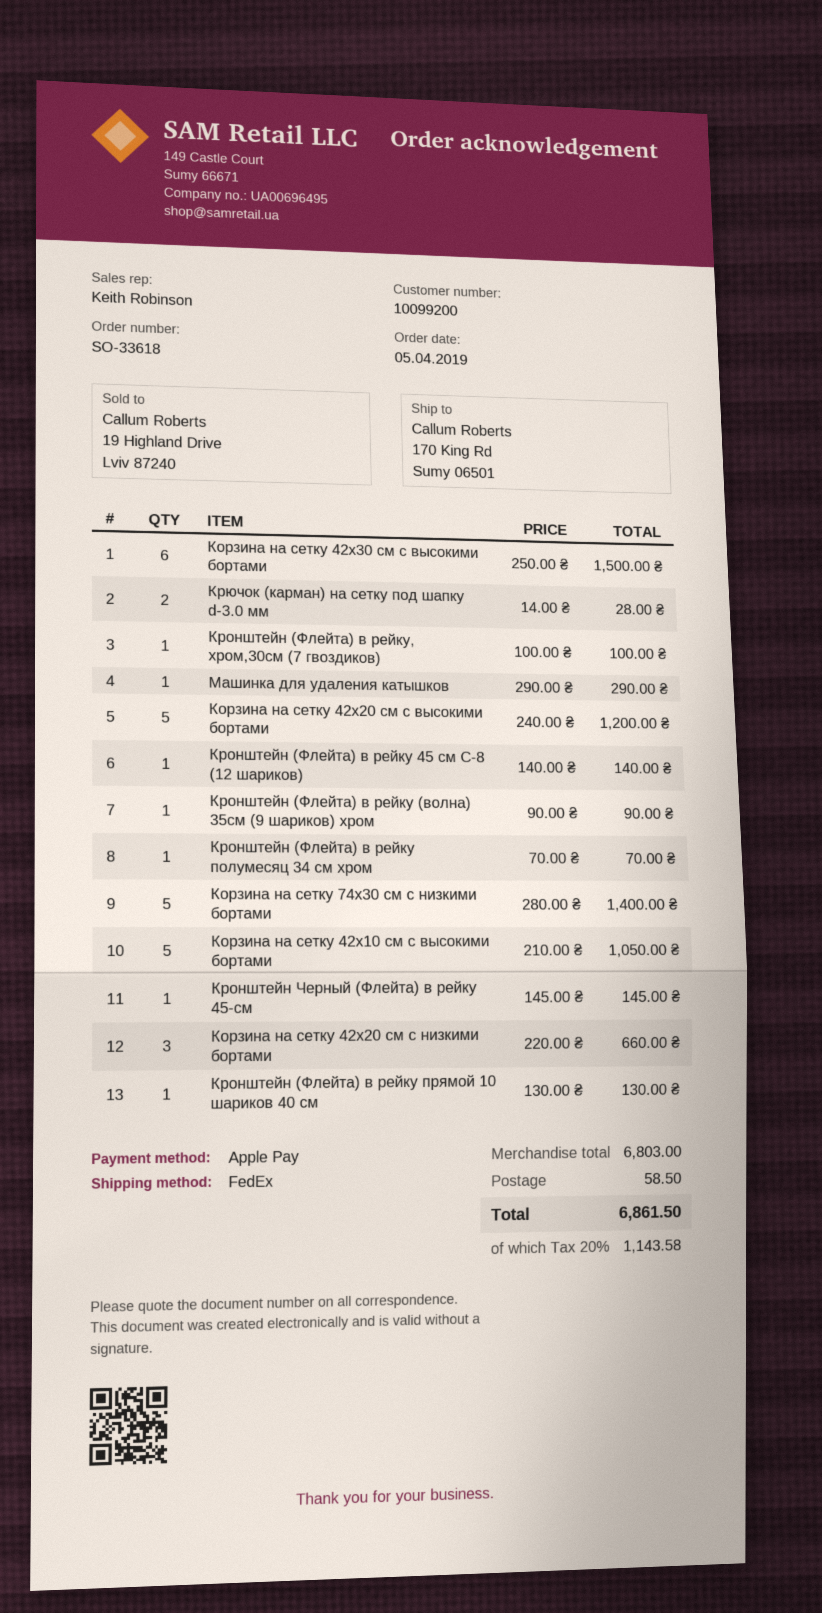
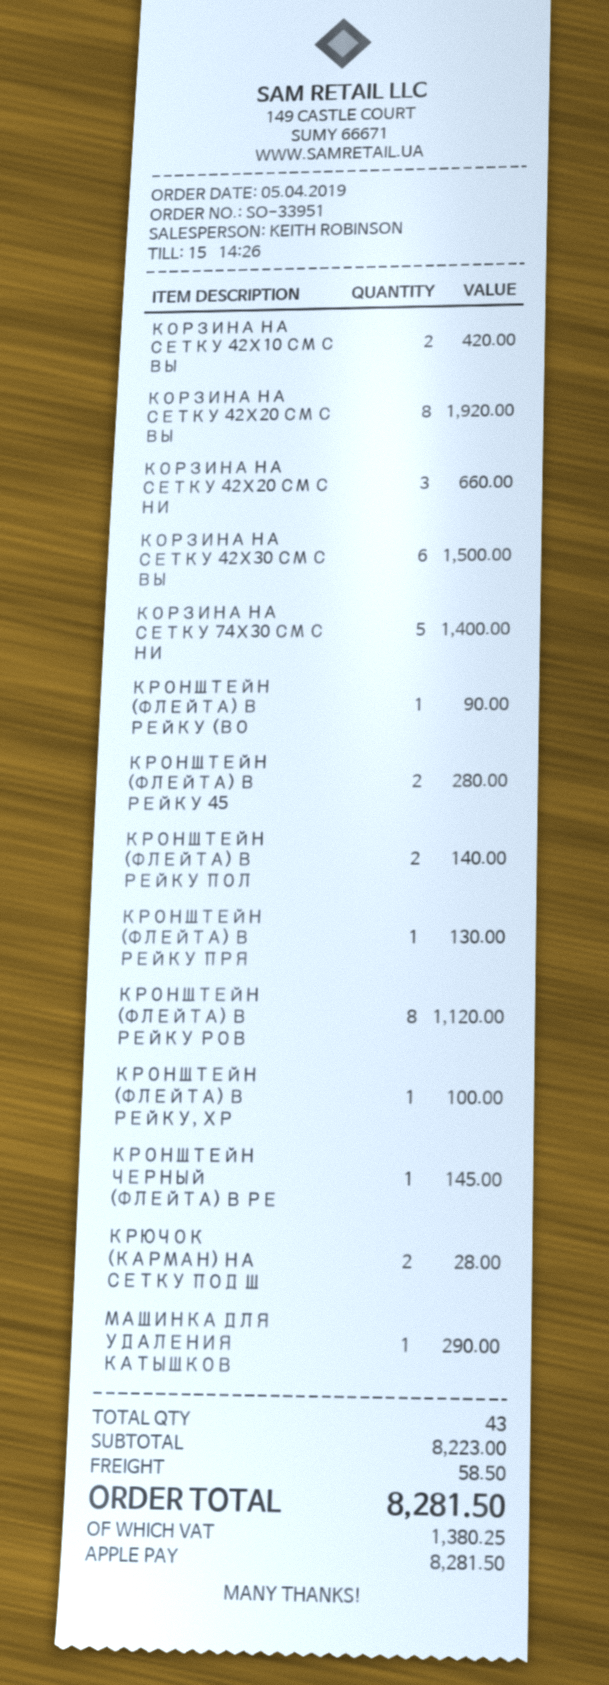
order number: SO-33618 -> SO-33951
Корзина на сетку 42х20 см с высокими бортами: 5 for 1200.00 -> 8 for 1920.00
Кронштейн (Флейта) в рейку 45 см С-8 (12 шариков): 1 for 140.00 -> 2 for 280.00
Кронштейн (Флейта) в рейку полумесяц 34 см хром: 1 for 70.00 -> 2 for 140.00
Корзина на сетку 42х10 см с высокими бортами: 5 for 1050.00 -> 2 for 420.00
КРОНШТЕЙН (ФЛЕЙТА) В РЕЙКУ РОВ: none -> 8 for 1120.00
subtotal: 6803.00 -> 8223.00
tax: 1143.58 -> 1380.25
total: 6861.50 -> 8281.50

